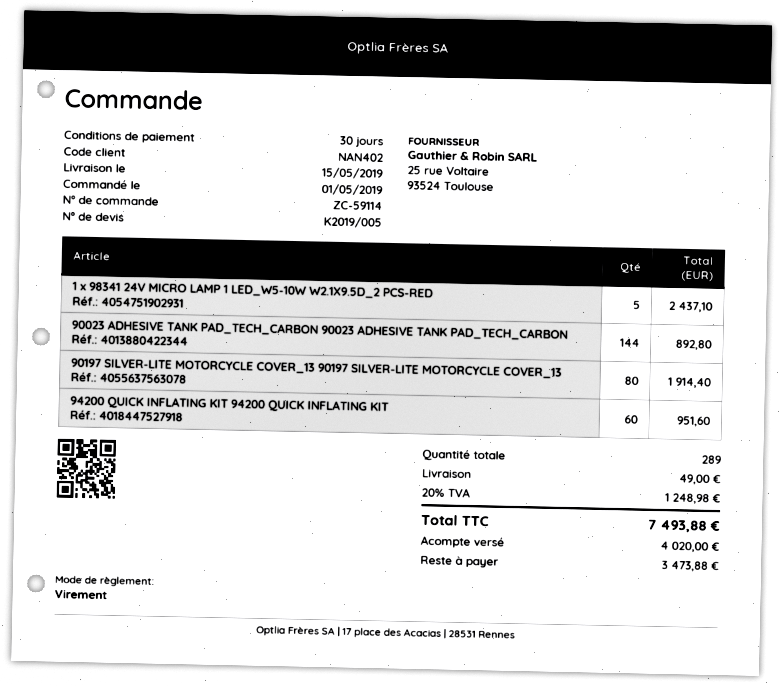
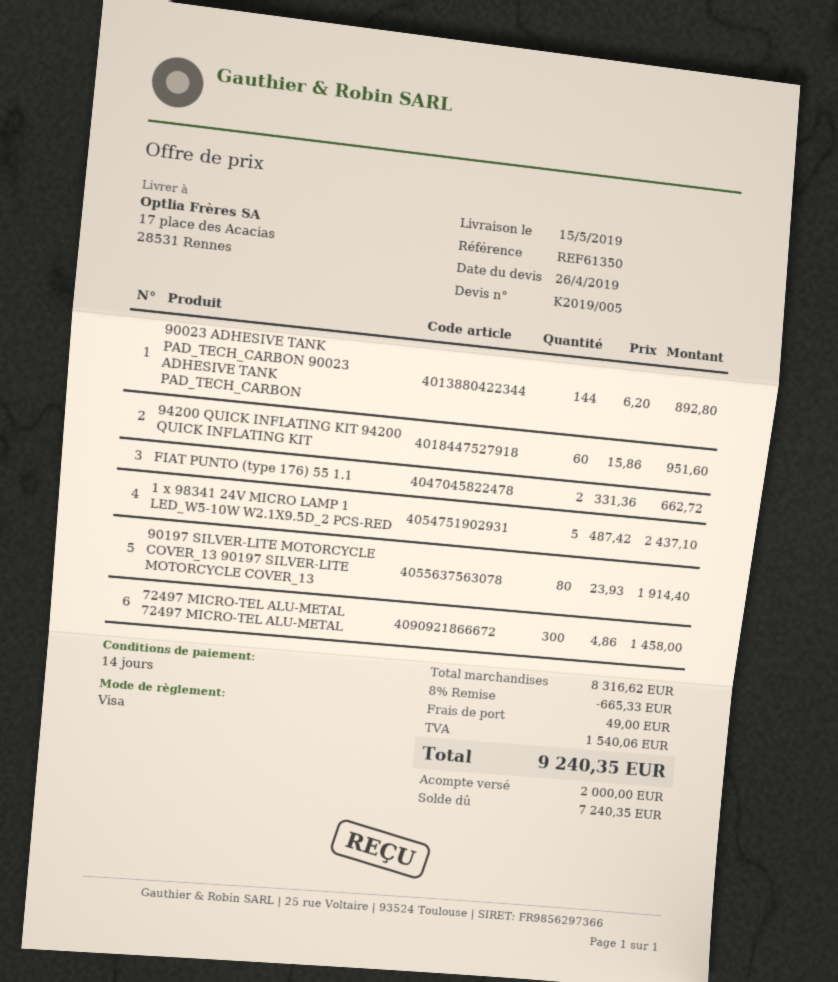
payment terms: 30 days -> 14 days
payment method: bank transfer -> Visa
FIAT PUNTO (type 176) 55 1.1: none -> 2 for 662.72
72497 MICRO-TEL ALU-METAL 72497 MICRO-TEL ALU-METAL: none -> 300 for 1458.00
discount: none -> 8% = 665.33
tax: 1248.98 -> 1540.06
total: 7493.88 -> 9240.35
deposit: 4020.00 -> 2000.00
balance: 3473.88 -> 7240.35

